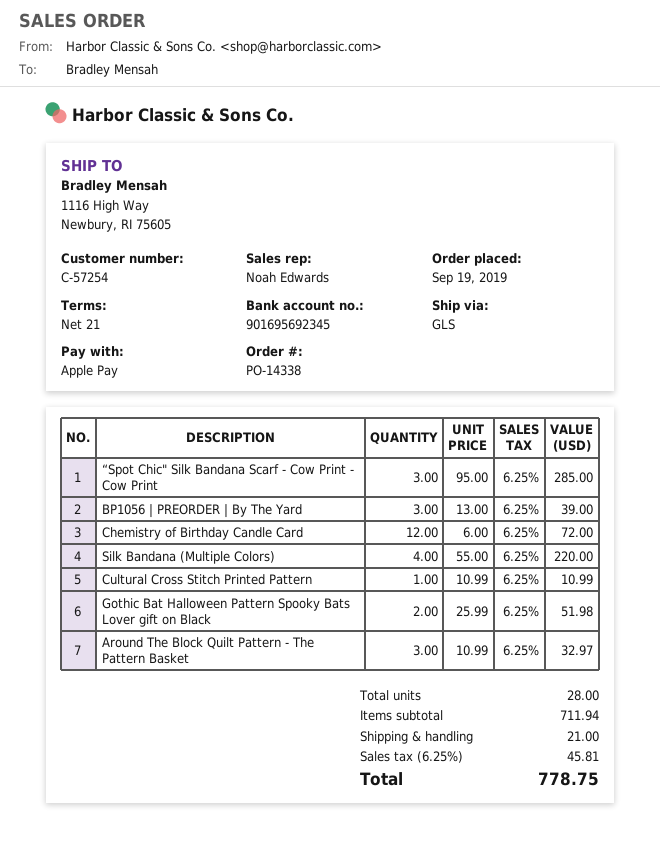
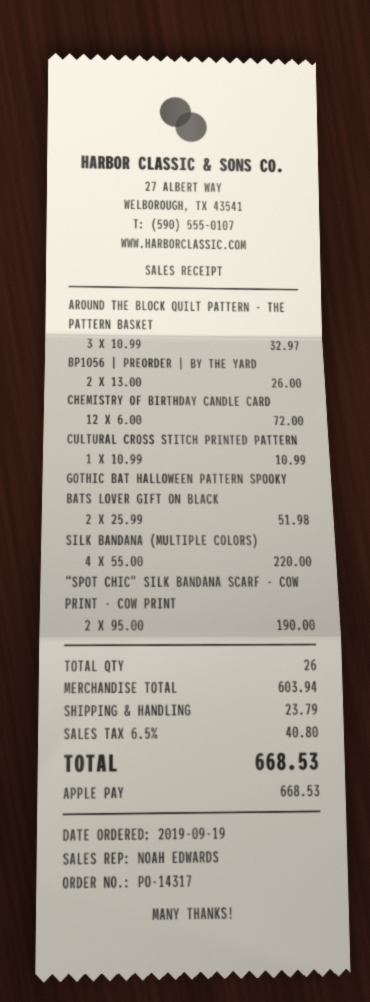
order number: PO-14338 -> PO-14317
“Spot Chic" Silk Bandana Scarf - Cow Print - Cow Print: 3 x 95.00 = 285.00 -> 2 x 95.00 = 190.00
BP1056 | PREORDER | By The Yard: 3 x 13.00 = 39.00 -> 2 x 13.00 = 26.00
total quantity: 28 -> 26
subtotal: 711.94 -> 603.94
shipping: 21.00 -> 23.79
tax: 6.25% = 45.81 -> 6.5% = 40.80
total: 778.75 -> 668.53

